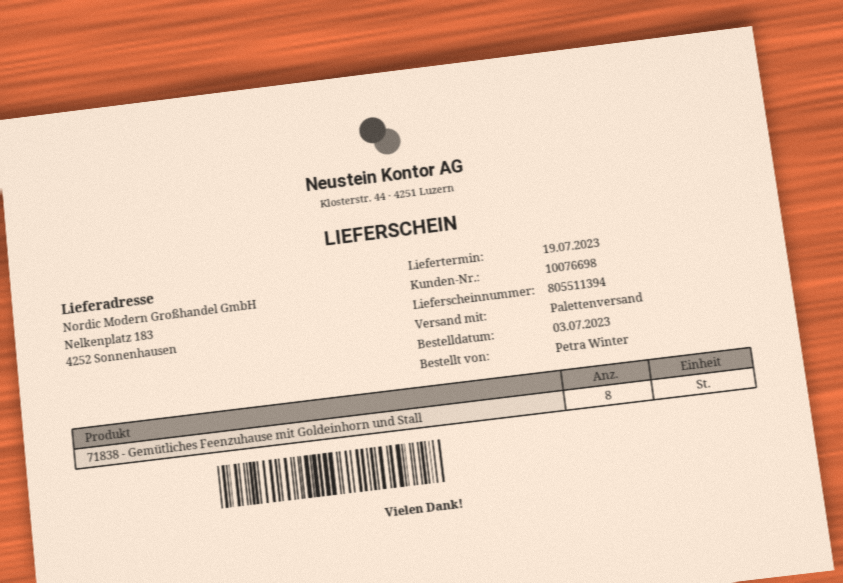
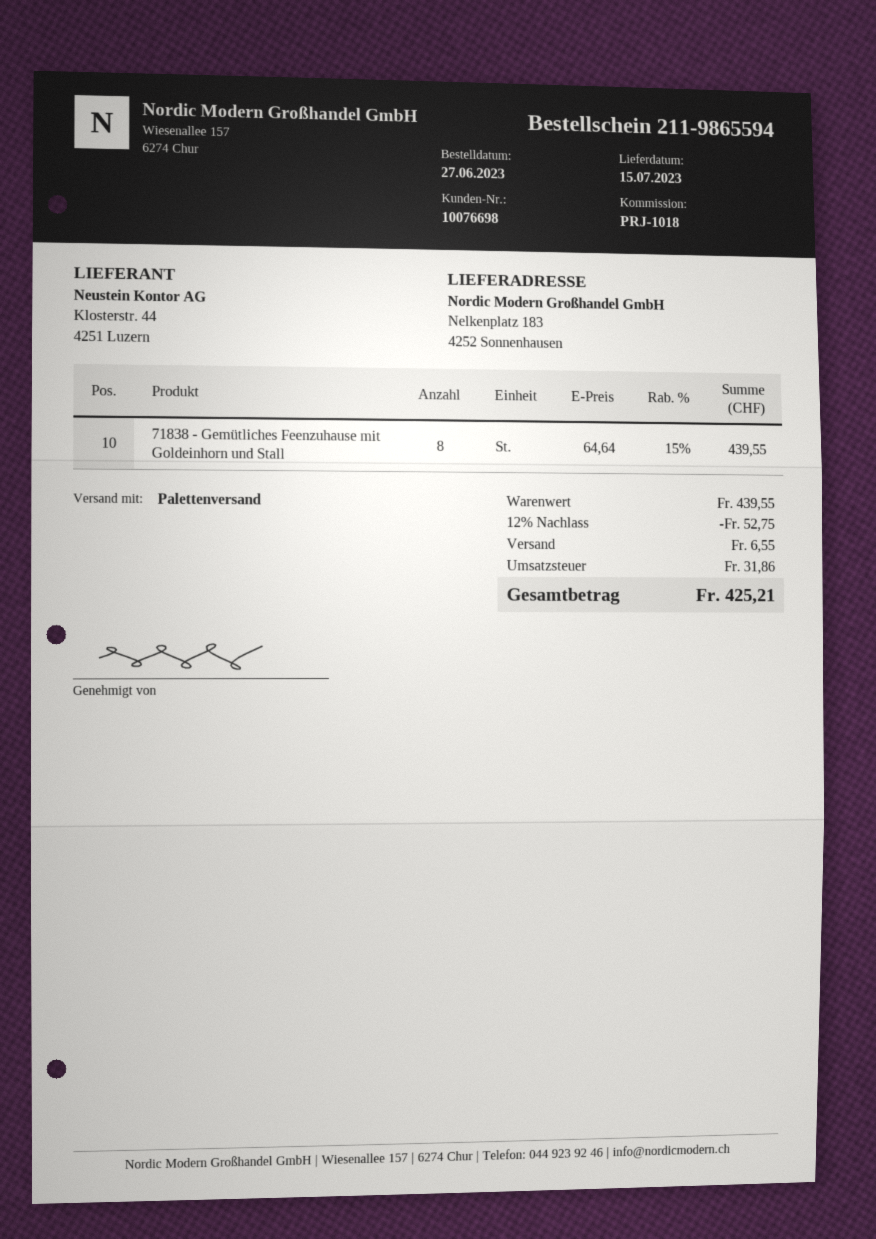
order date: 2023-07-03 -> 2023-06-27
delivery date: 2023-07-19 -> 2023-07-15

